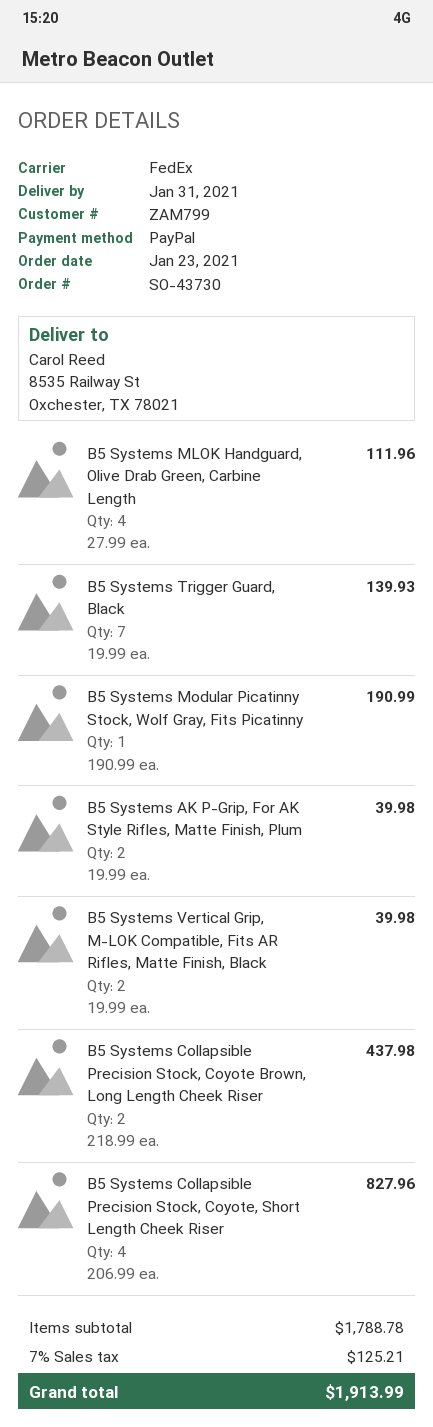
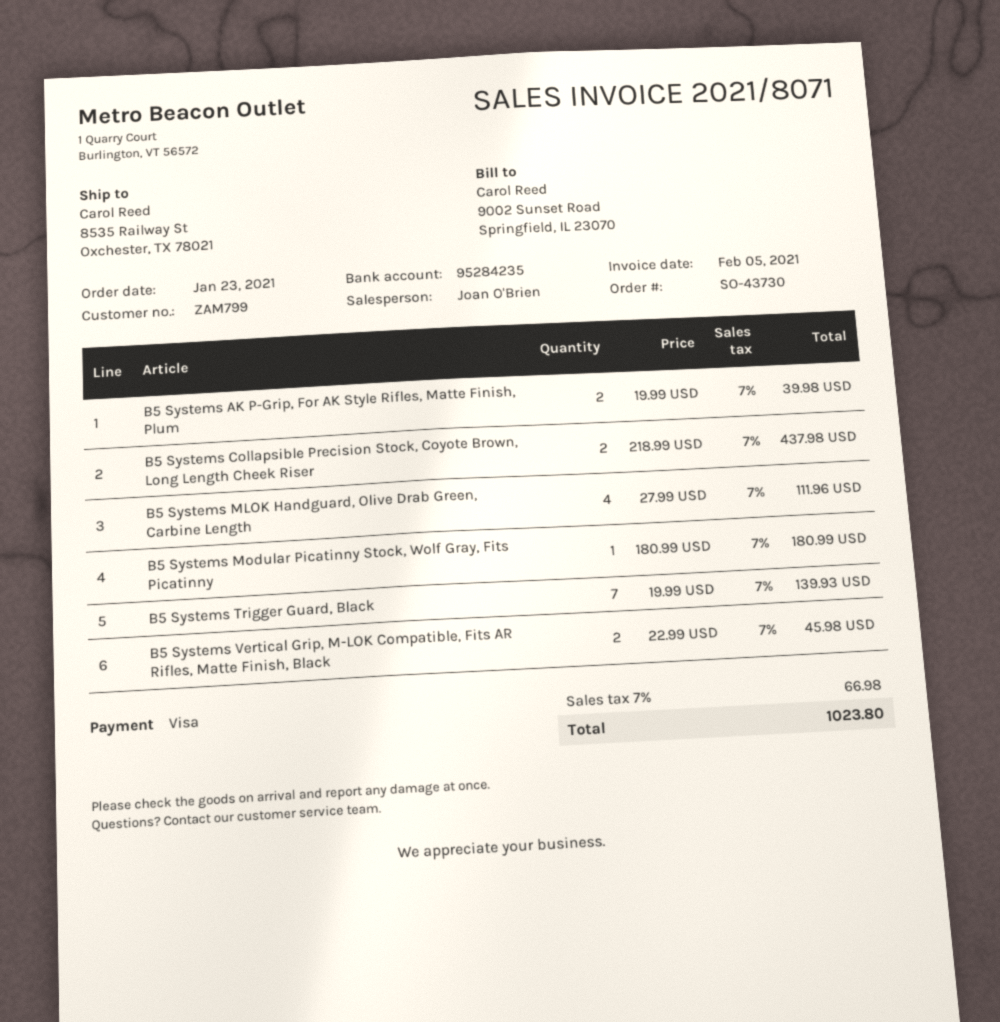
payment method: PayPal -> Visa
B5 Systems Modular Picatinny Stock, Wolf Gray, Fits Picatinny: 1 x 190.99 = 190.99 -> 1 x 180.99 = 180.99
B5 Systems Vertical Grip, M-LOK Compatible, Fits AR Rifles, Matte Finish, Black: 2 x 19.99 = 39.98 -> 2 x 22.99 = 45.98
B5 Systems Collapsible Precision Stock, Coyote, Short Length Cheek Riser: 4 x 206.99 = 827.96 -> none
tax: 7% = 125.21 -> 7% = 66.98
total: 1913.99 -> 1023.80

